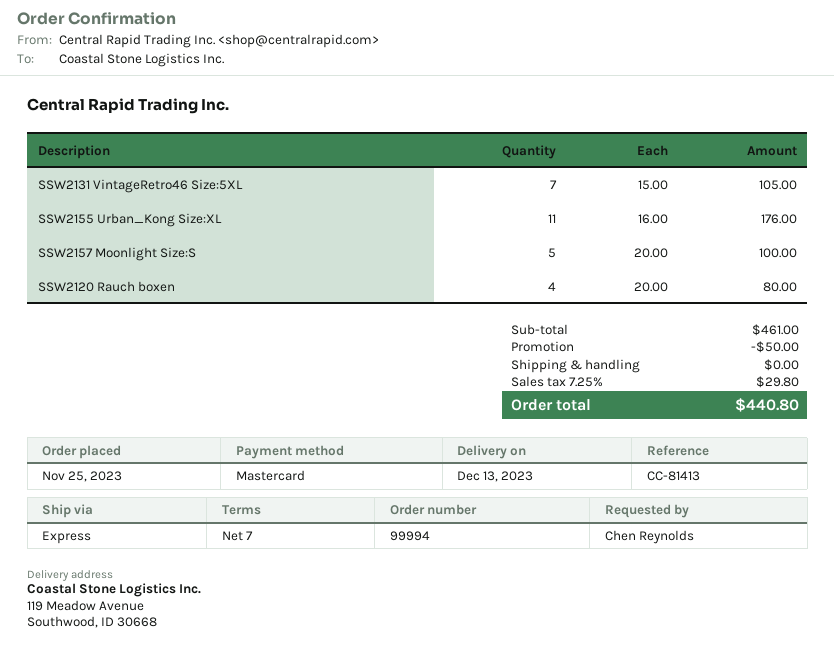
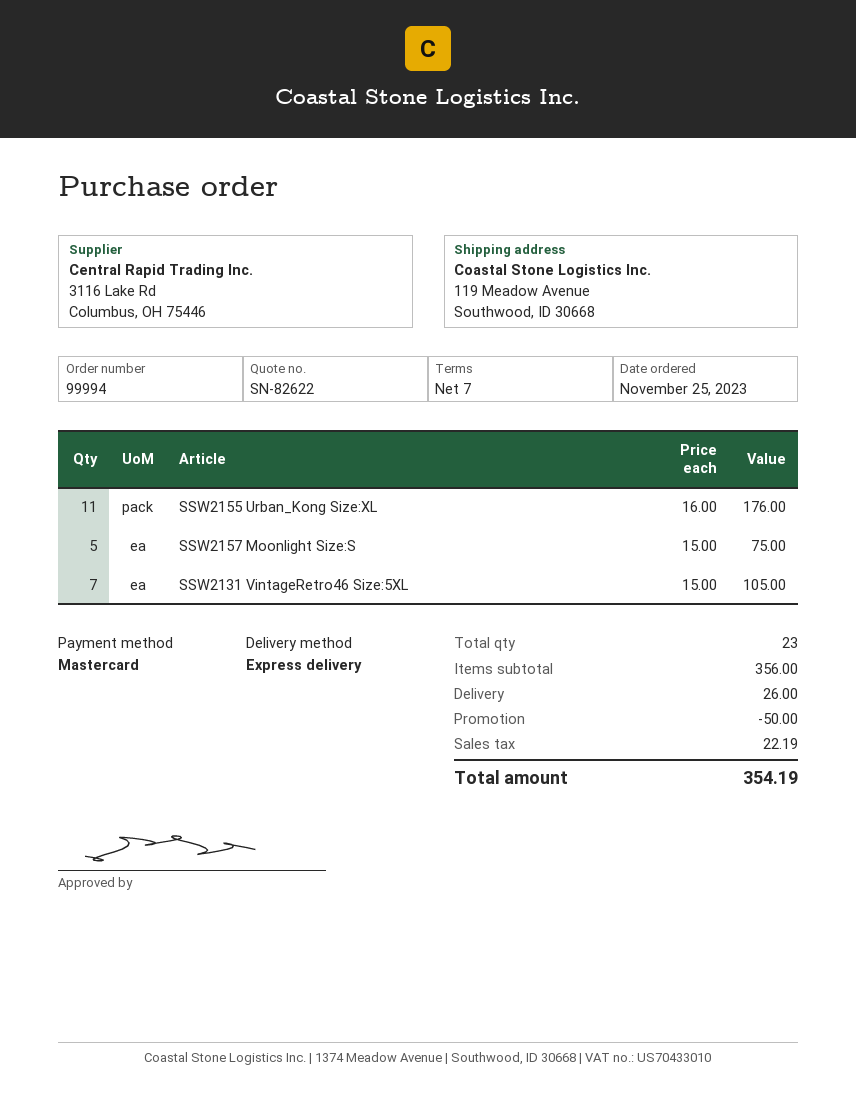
SSW2157 Moonlight Size:S: 5 x 20.00 = 100.00 -> 5 x 15.00 = 75.00
SSW2120 Rauch boxen: 4 x 20.00 = 80.00 -> none
subtotal: 461.00 -> 356.00
shipping: 0.00 -> 26.00
tax: 29.80 -> 22.19
total: 440.80 -> 354.19

